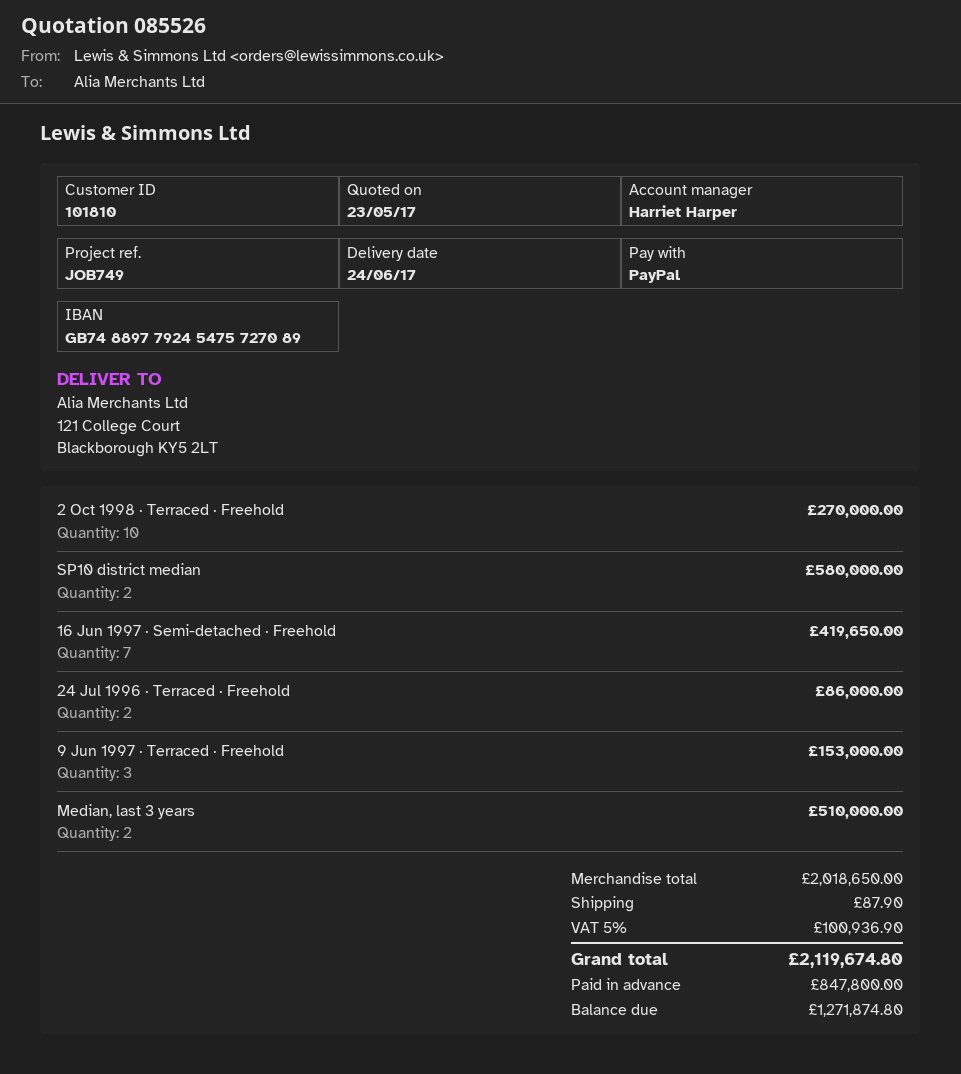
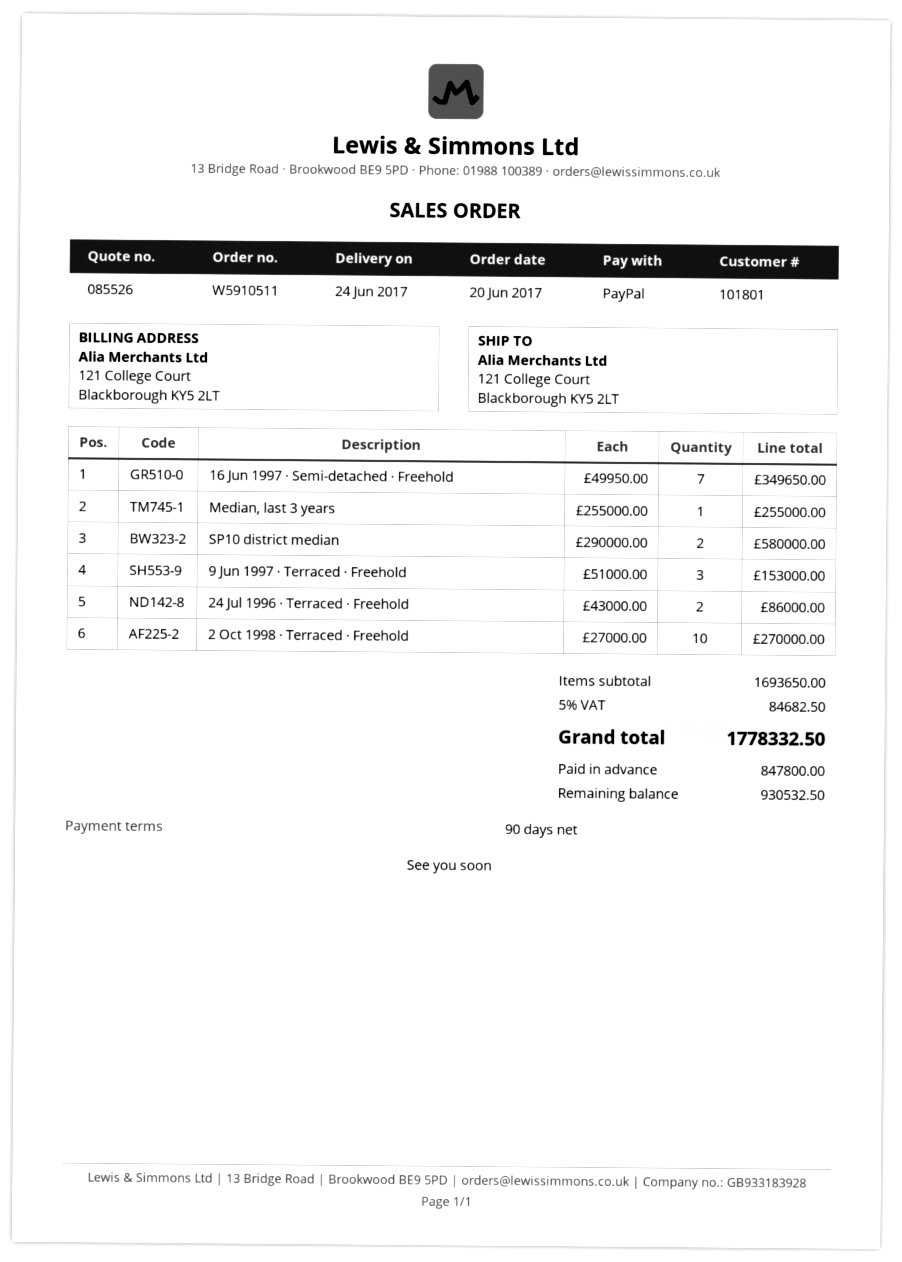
customer number: 101810 -> 101801
16 Jun 1997 · Semi-detached · Freehold: 7 for 419650.00 -> 7 for 349650.00
Median, last 3 years: 2 for 510000.00 -> 1 for 255000.00
subtotal: 2018650.00 -> 1693650.00
shipping: 87.90 -> none
tax: 5% = 100936.90 -> 5% = 84682.50
total: 2119674.80 -> 1778332.50
balance: 1271874.80 -> 930532.50

